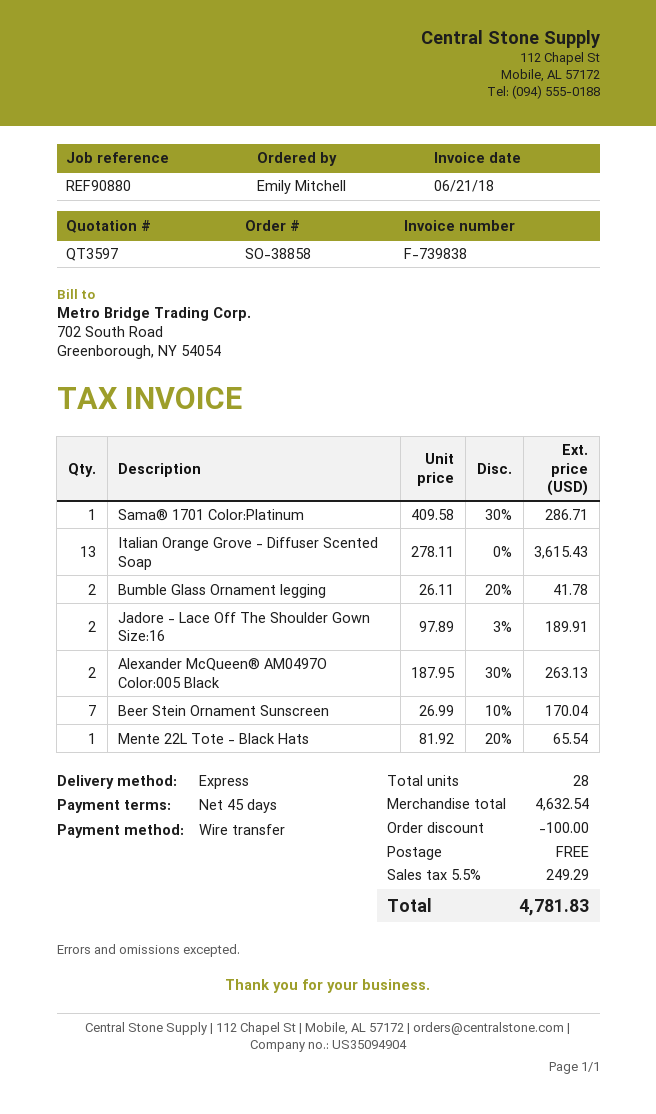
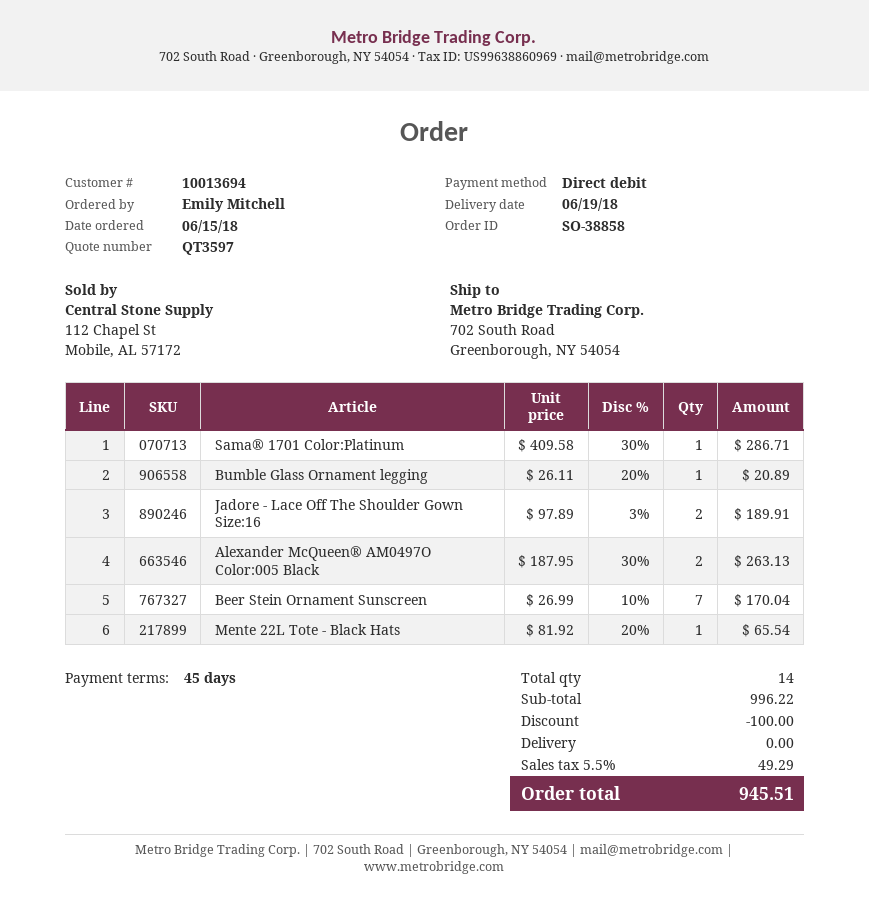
payment method: bank transfer -> direct debit
Italian Orange Grove - Diffuser Scented Soap: 13 x 278.11 = 3615.43 -> none
Bumble Glass Ornament legging: 2 x 26.11 - 20% = 41.78 -> 1 x 26.11 - 20% = 20.89
total quantity: 28 -> 14
subtotal: 4632.54 -> 996.22
tax: 5.5% = 249.29 -> 5.5% = 49.29
total: 4781.83 -> 945.51

